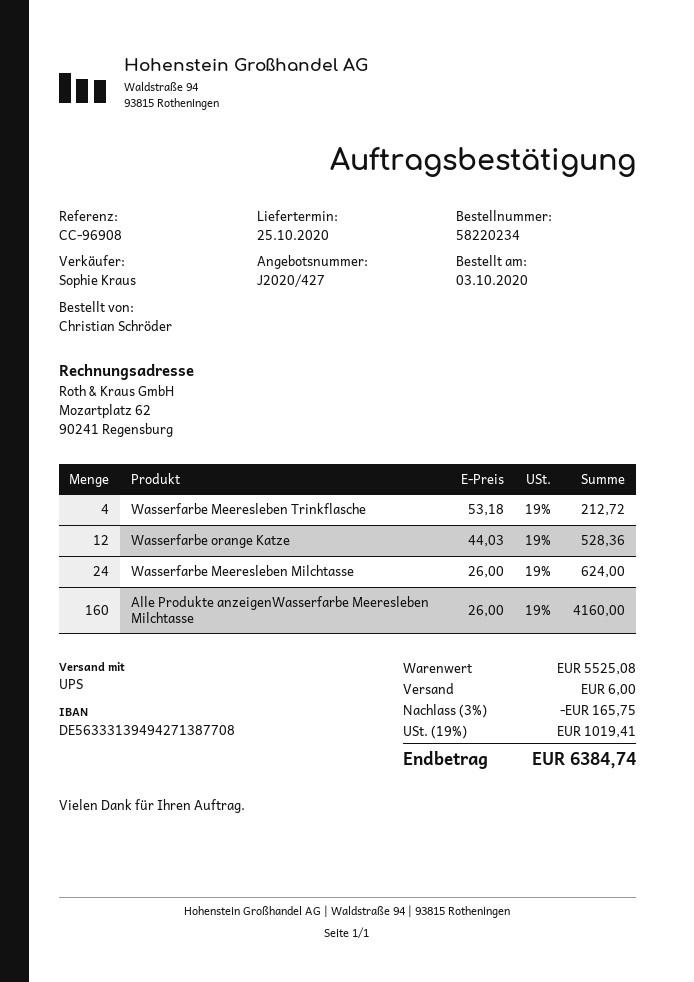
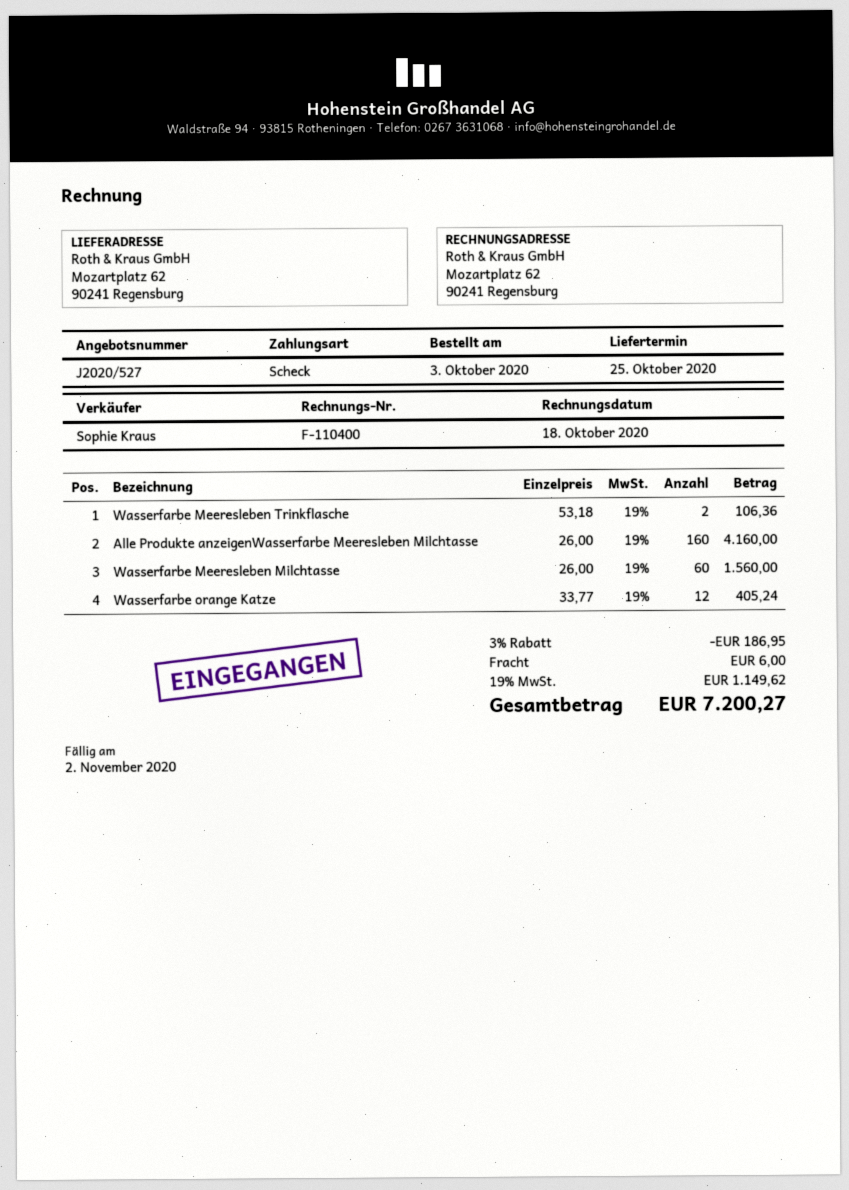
quote number: J2020/427 -> J2020/527
Wasserfarbe Meeresleben Trinkflasche: 4 x 53.18 = 212.72 -> 2 x 53.18 = 106.36
Wasserfarbe orange Katze: 12 x 44.03 = 528.36 -> 12 x 33.77 = 405.24
Wasserfarbe Meeresleben Milchtasse: 24 x 26.00 = 624.00 -> 60 x 26.00 = 1560.00
discount: 3% = 165.75 -> 3% = 186.95
tax: 19% = 1019.41 -> 19% = 1149.62
total: 6384.74 -> 7200.27

